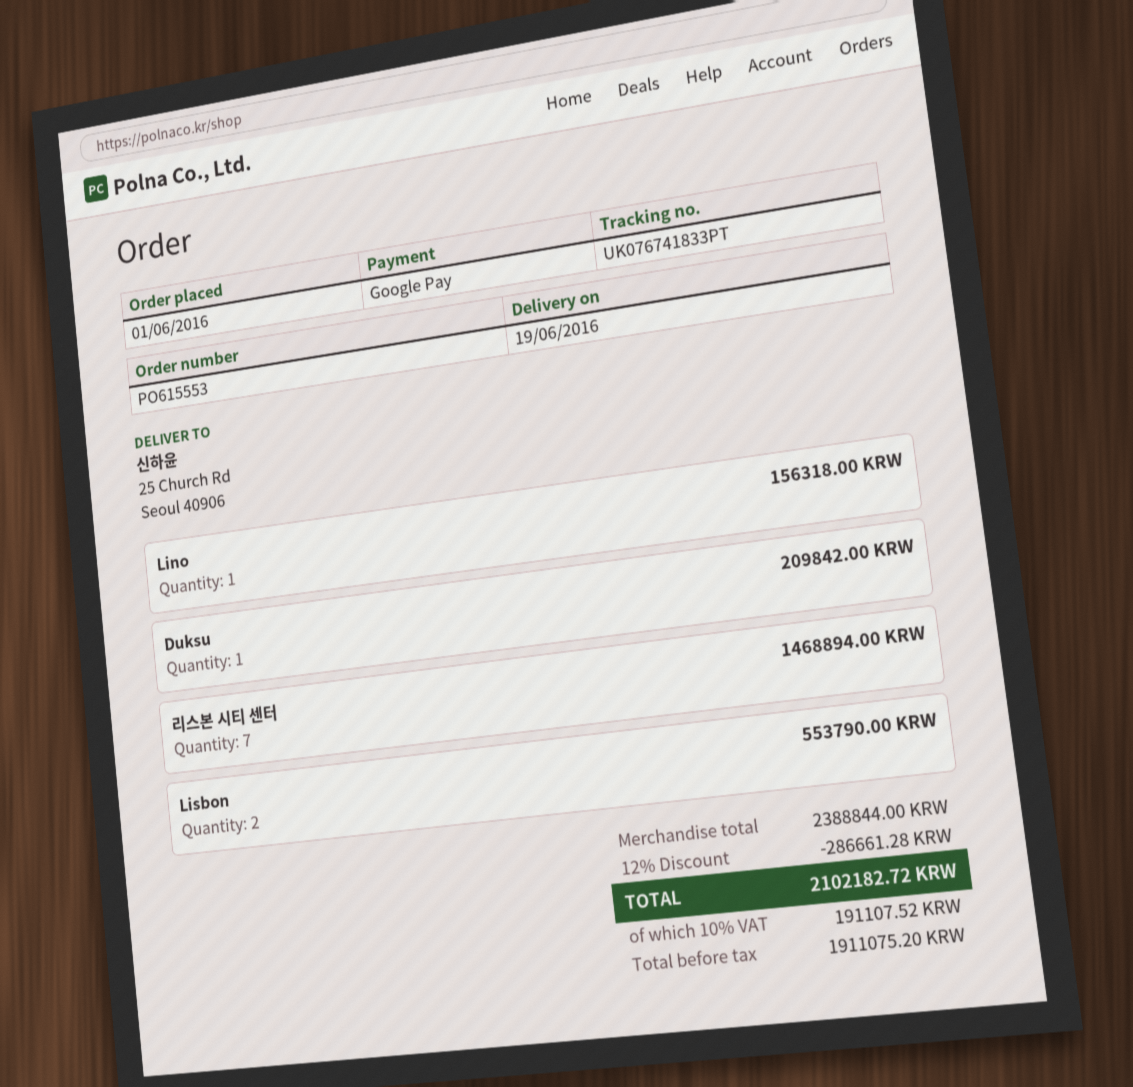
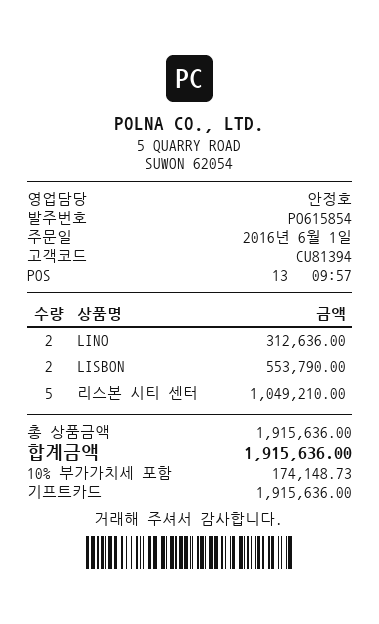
order number: PO615553 -> PO615854
payment method: Google Pay -> gift card
Lino: 1 for 156318.00 -> 2 for 312636.00
Duksu: 1 for 209842.00 -> none
리스본 시티 센터: 7 for 1468894.00 -> 5 for 1049210.00
subtotal: 2388844.00 -> 1915636.00
discount: 12% = 286661.28 -> none
tax: 10% = 191107.52 -> 10% = 174148.73
total: 2102182.72 -> 1915636.00

